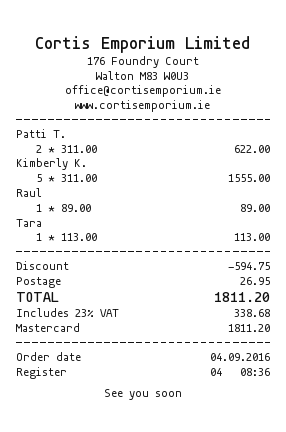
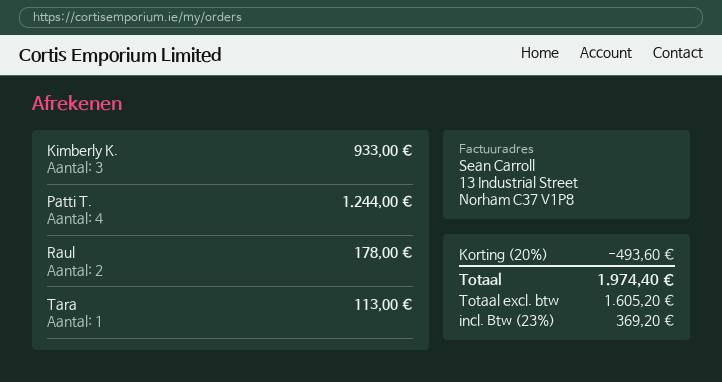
Patti T.: 2 for 622.00 -> 4 for 1244.00
Kimberly K.: 5 for 1555.00 -> 3 for 933.00
Raul: 1 for 89.00 -> 2 for 178.00
discount: 594.75 -> 493.60
shipping: 26.95 -> none
tax: 23% = 338.68 -> 23% = 369.20
total: 1811.20 -> 1974.40

